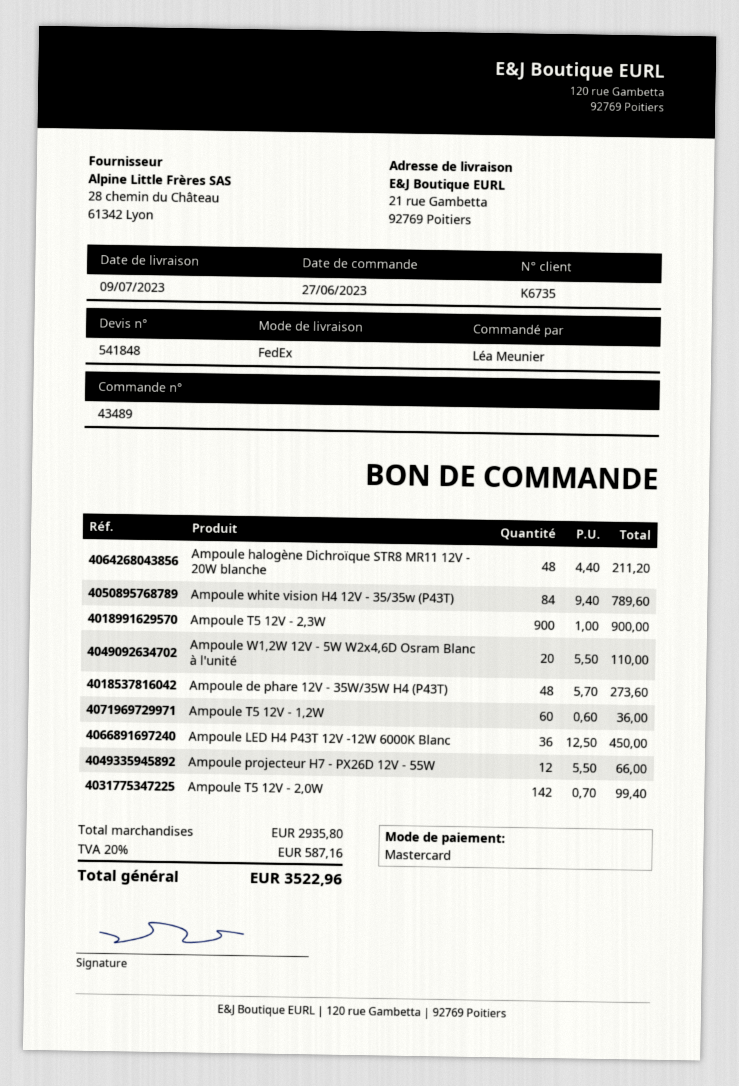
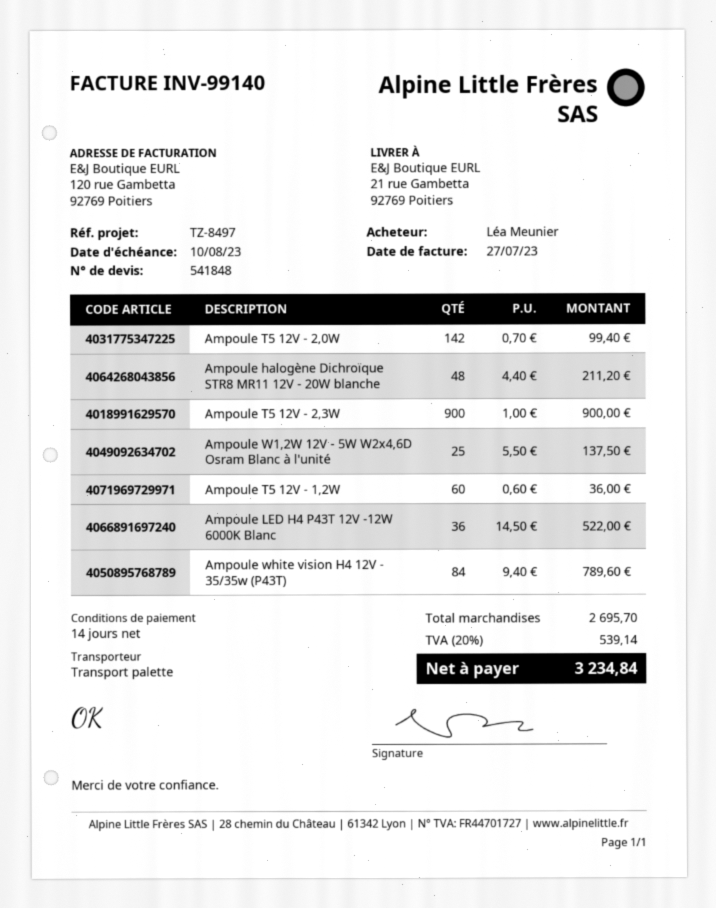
shipping method: FedEx -> pallet freight
Ampoule W1,2W 12V - 5W W2x4,6D Osram Blanc à l'unité: 20 x 5.50 = 110.00 -> 25 x 5.50 = 137.50
Ampoule de phare 12V - 35W/35W H4 (P43T): 48 x 5.70 = 273.60 -> none
Ampoule LED H4 P43T 12V -12W 6000K Blanc: 36 x 12.50 = 450.00 -> 36 x 14.50 = 522.00
Ampoule projecteur H7 - PX26D 12V - 55W: 12 x 5.50 = 66.00 -> none
subtotal: 2935.80 -> 2695.70
tax: 20% = 587.16 -> 20% = 539.14
total: 3522.96 -> 3234.84

